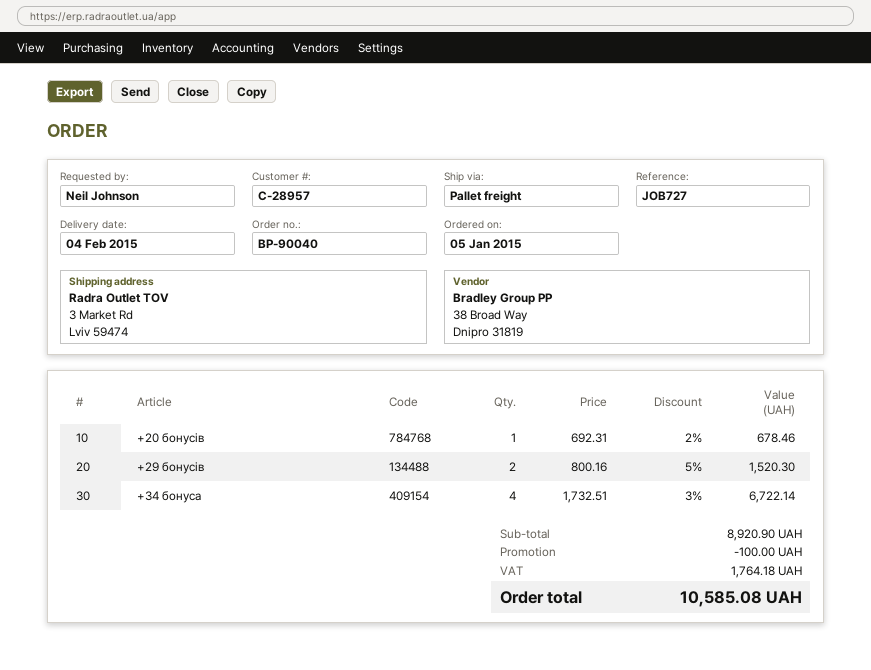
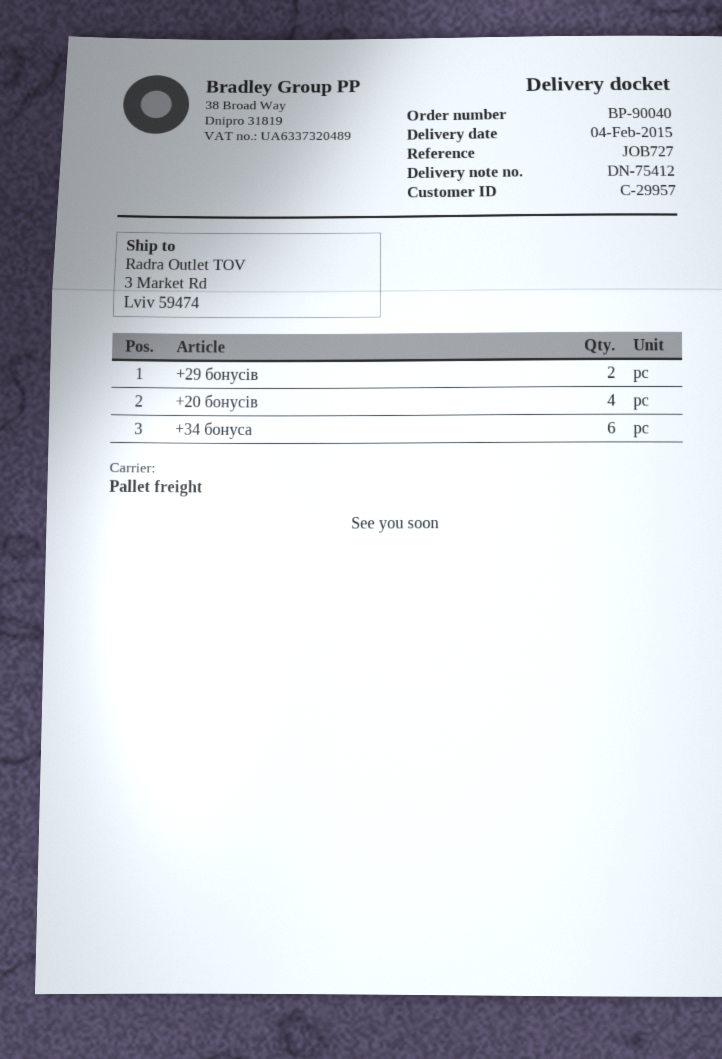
customer number: C-28957 -> C-29957
+20 бонусів: 1 -> 4
+34 бонуса: 4 -> 6

